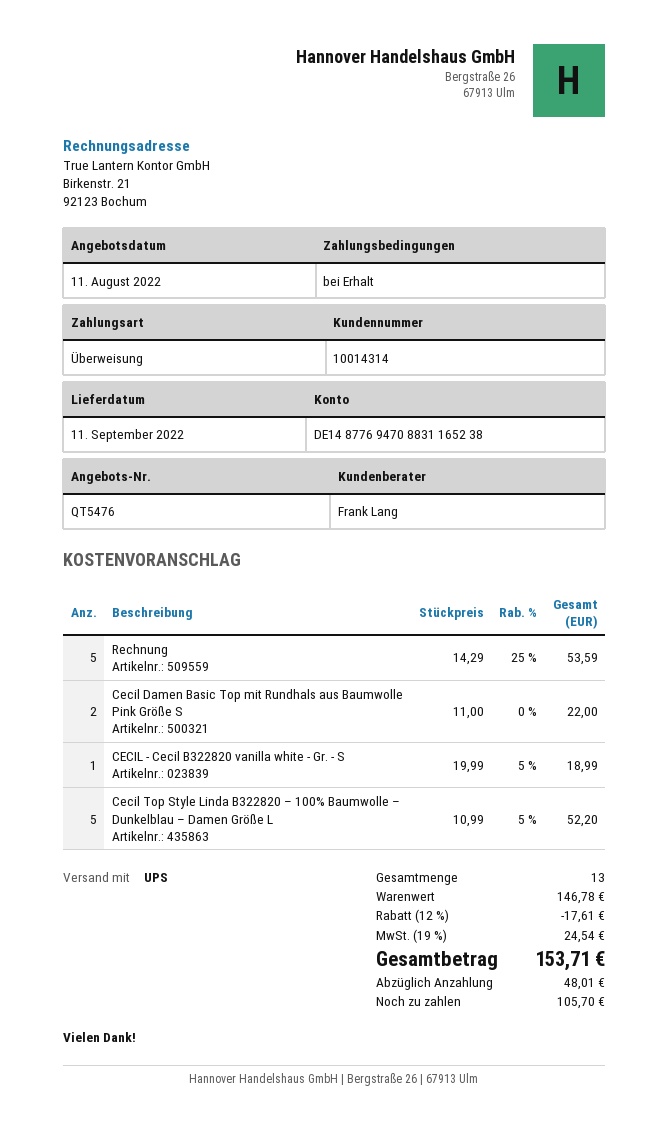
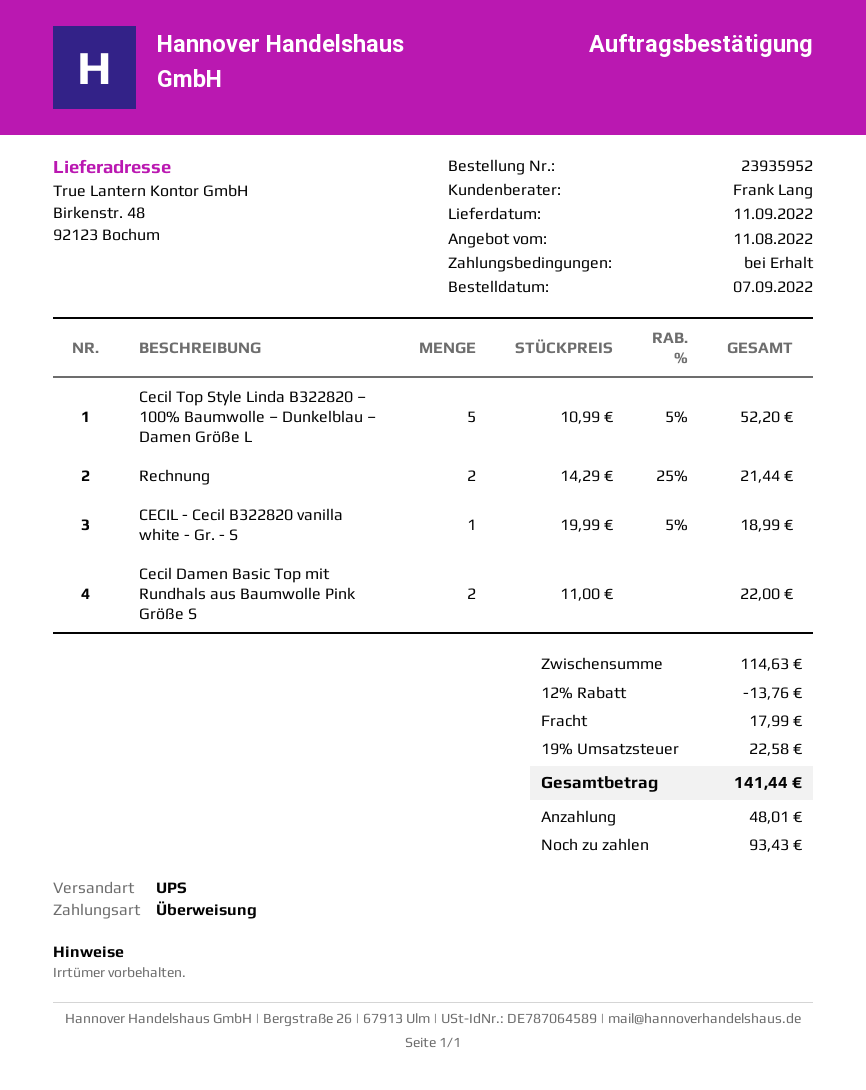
Rechnung: 5 x 14.29 - 25% = 53.59 -> 2 x 14.29 - 25% = 21.44
subtotal: 146.78 -> 114.63
discount: 12% = 17.61 -> 12% = 13.76
shipping: none -> 17.99
tax: 19% = 24.54 -> 19% = 22.58
total: 153.71 -> 141.44
balance: 105.70 -> 93.43

